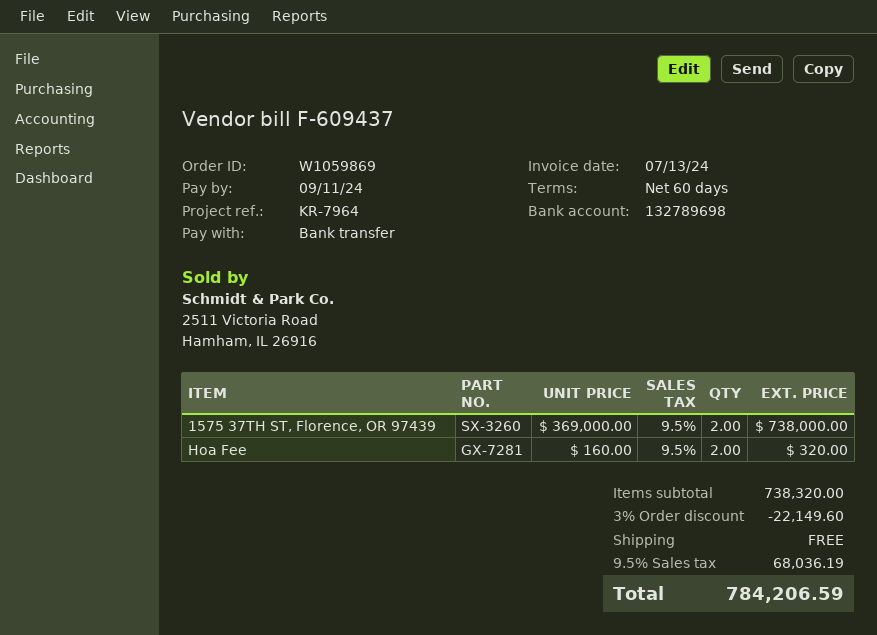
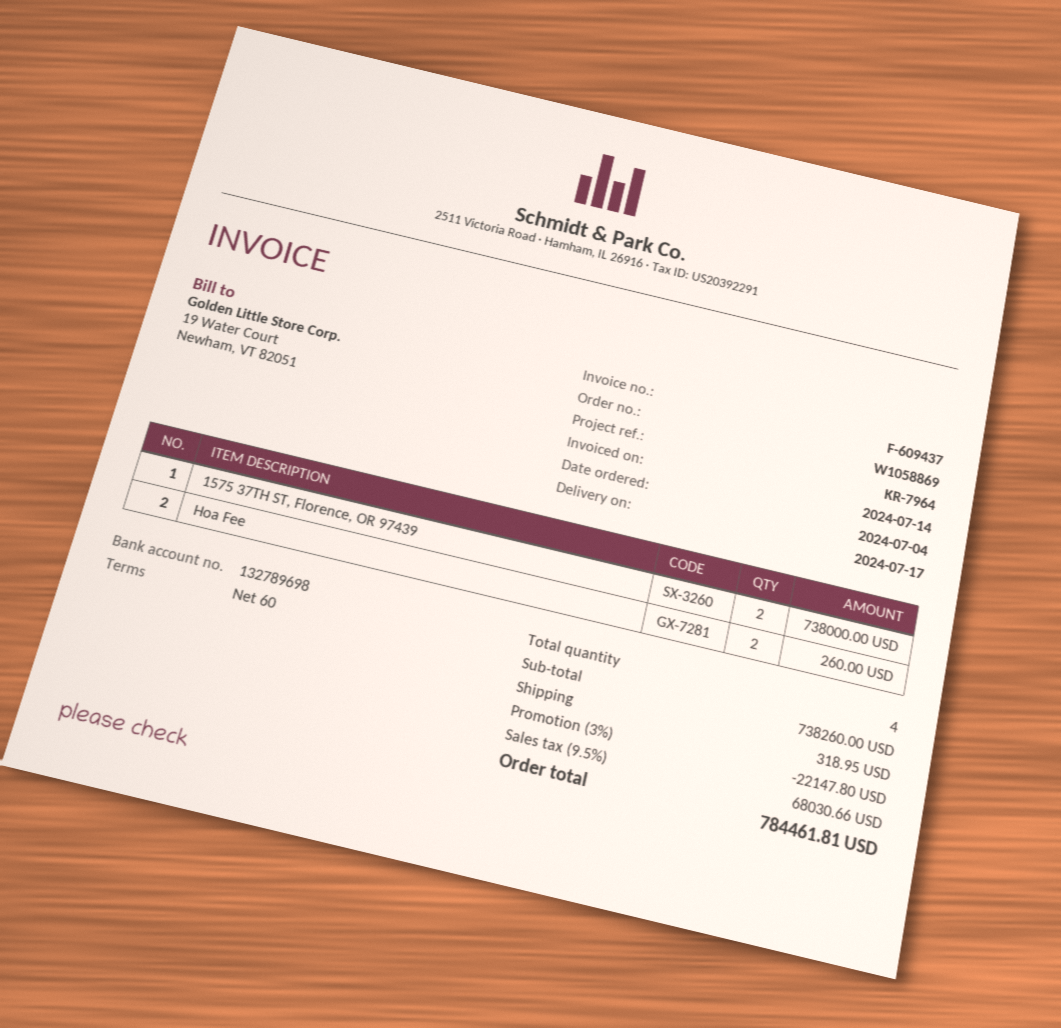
order number: W1059869 -> W1058869
invoice date: 2024-07-13 -> 2024-07-14
Hoa Fee: 2 for 320.00 -> 2 for 260.00
subtotal: 738320.00 -> 738260.00
discount: 3% = 22149.60 -> 3% = 22147.80
shipping: 0.00 -> 318.95
tax: 9.5% = 68036.19 -> 9.5% = 68030.66
total: 784206.59 -> 784461.81

